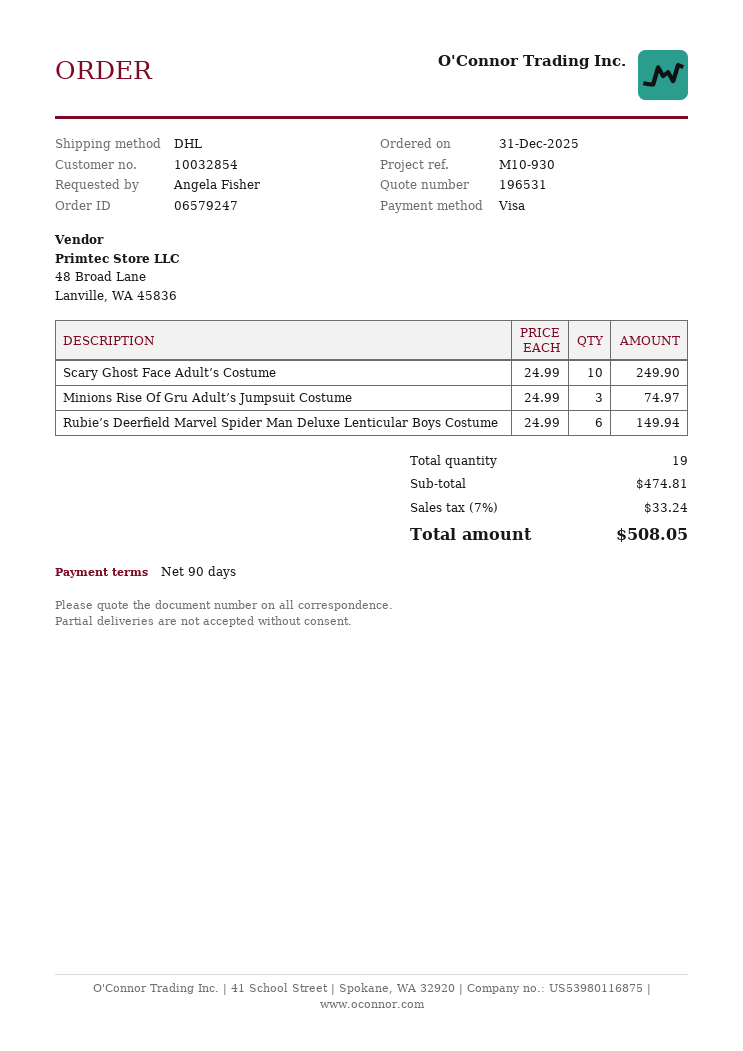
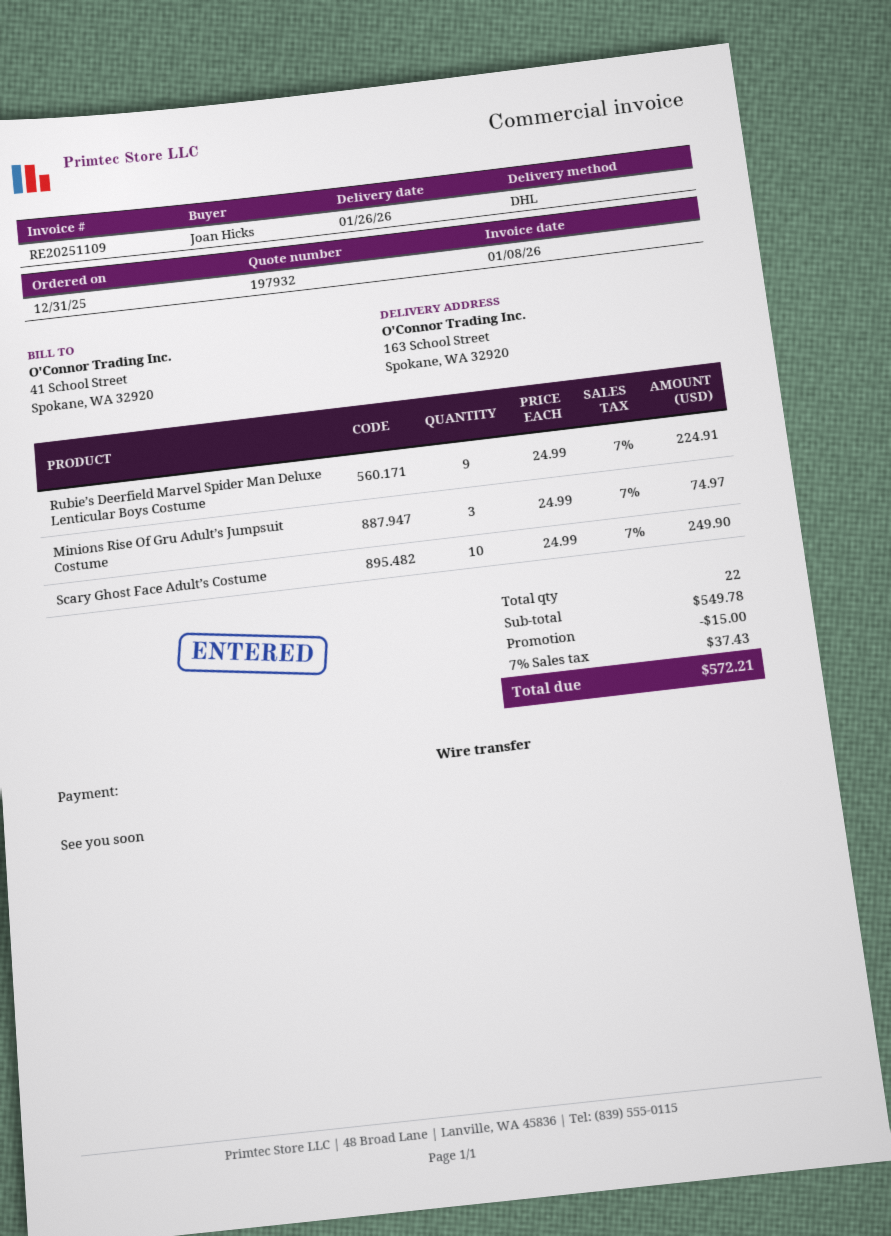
quote number: 196531 -> 197932
ordered by: Angela Fisher -> Joan Hicks
payment method: Visa -> bank transfer
Rubie’s Deerfield Marvel Spider Man Deluxe Lenticular Boys Costume: 6 x 24.99 = 149.94 -> 9 x 24.99 = 224.91
total quantity: 19 -> 22
subtotal: 474.81 -> 549.78
discount: none -> 15.00
tax: 7% = 33.24 -> 7% = 37.43
total: 508.05 -> 572.21

